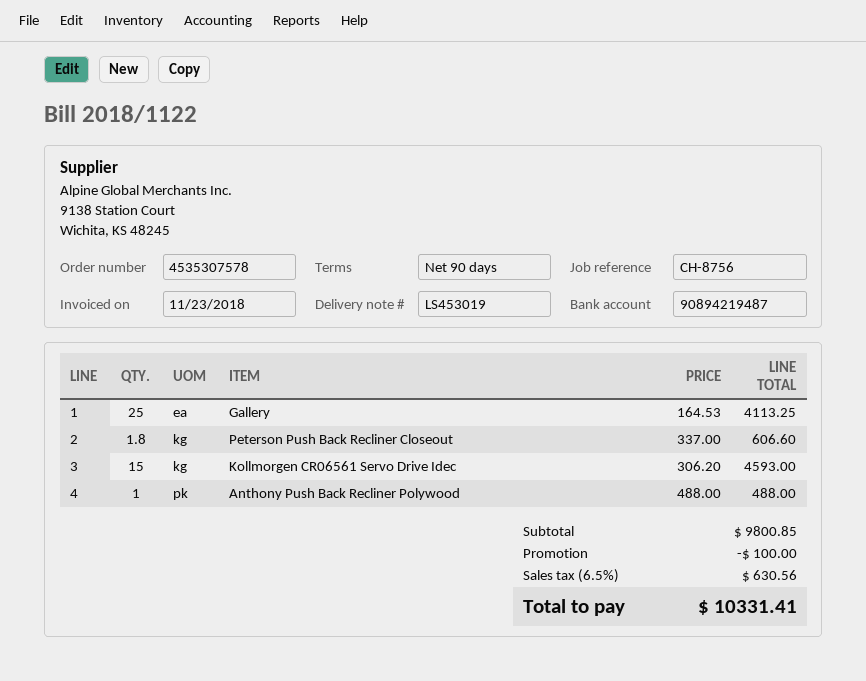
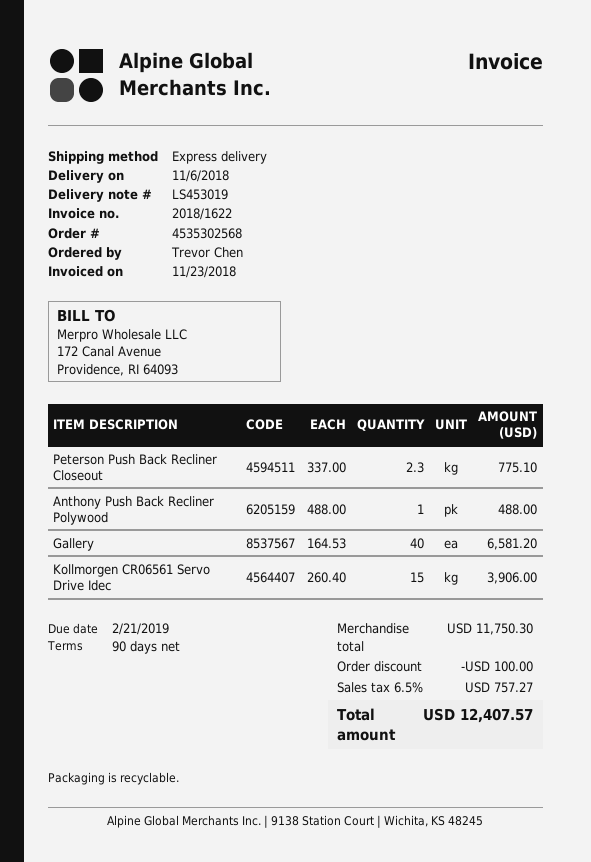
order number: 4535307578 -> 4535302568
invoice number: 2018/1122 -> 2018/1622
Gallery: 25 x 164.53 = 4113.25 -> 40 x 164.53 = 6581.20
Peterson Push Back Recliner Closeout: 1.8 x 337.00 = 606.60 -> 2.3 x 337.00 = 775.10
Kollmorgen CR06561 Servo Drive Idec: 15 x 306.20 = 4593.00 -> 15 x 260.40 = 3906.00
subtotal: 9800.85 -> 11750.30
tax: 6.5% = 630.56 -> 6.5% = 757.27
total: 10331.41 -> 12407.57

